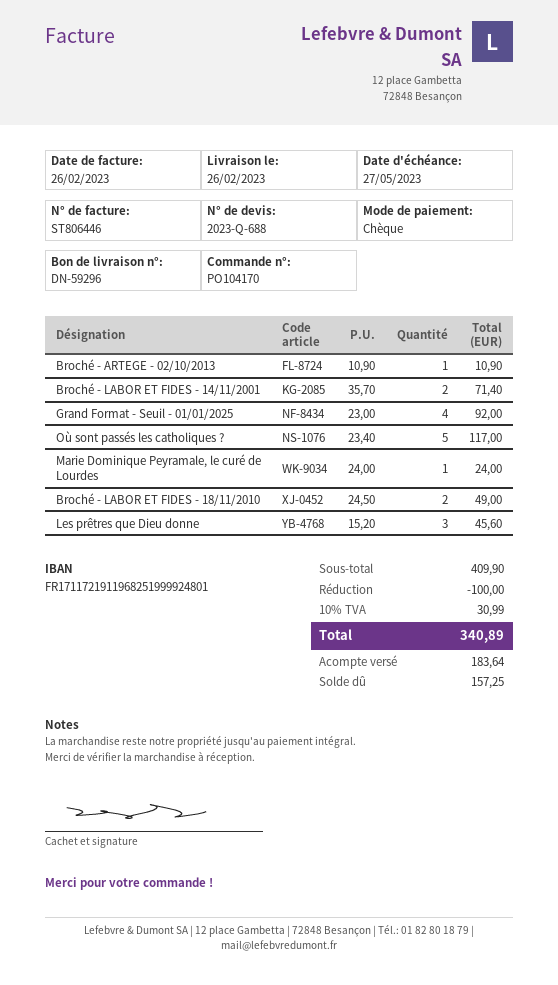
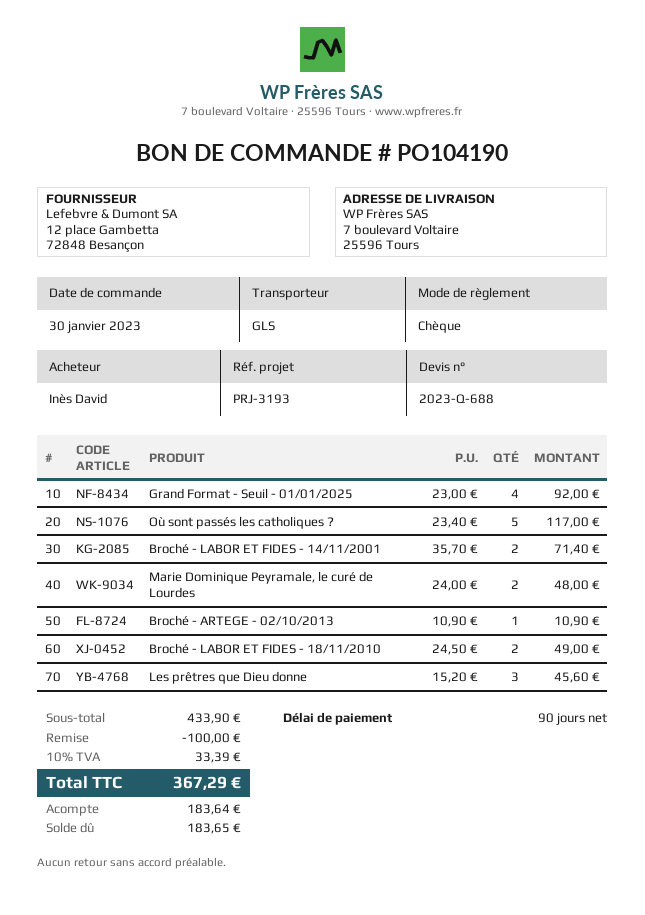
order number: PO104170 -> PO104190
Marie Dominique Peyramale, le curé de Lourdes: 1 x 24.00 = 24.00 -> 2 x 24.00 = 48.00
subtotal: 409.90 -> 433.90
tax: 10% = 30.99 -> 10% = 33.39
total: 340.89 -> 367.29
balance: 157.25 -> 183.65

